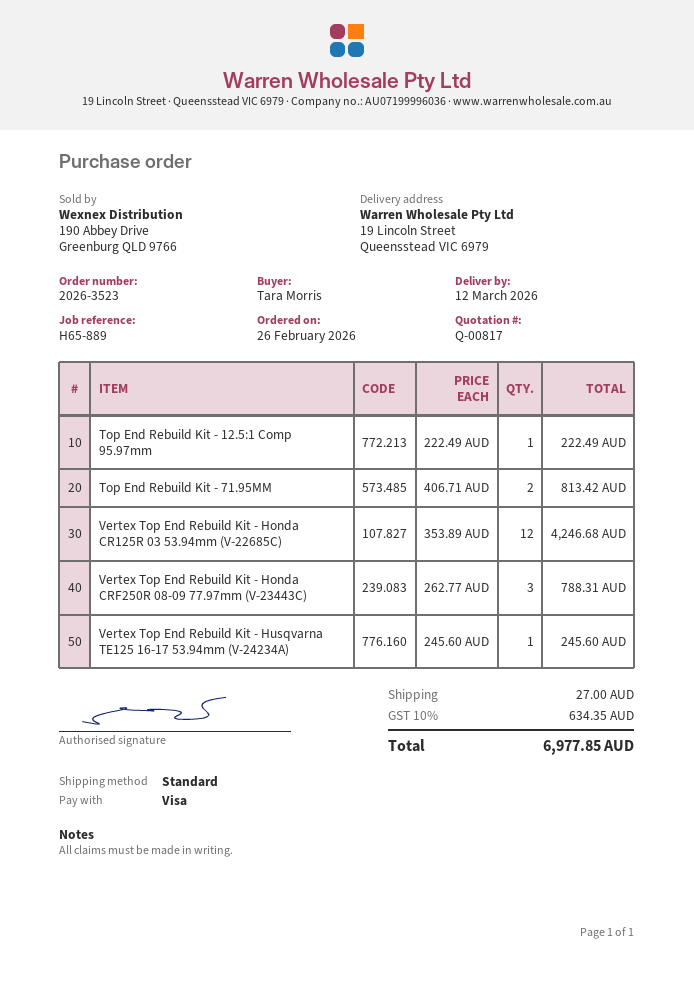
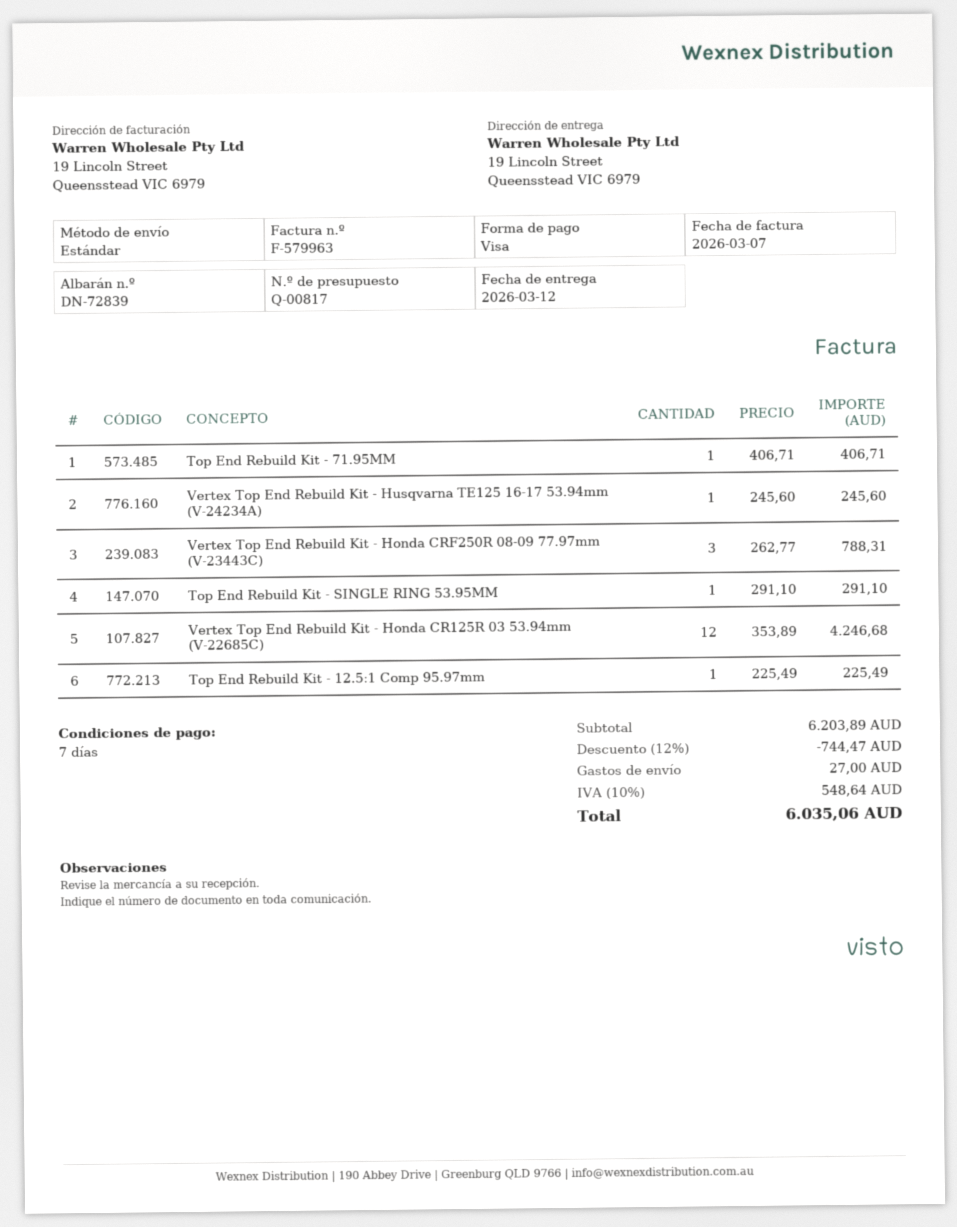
Top End Rebuild Kit - 12.5:1 Comp 95.97mm: 1 x 222.49 = 222.49 -> 1 x 225.49 = 225.49
Top End Rebuild Kit - 71.95MM: 2 x 406.71 = 813.42 -> 1 x 406.71 = 406.71
Top End Rebuild Kit - SINGLE RING 53.95MM: none -> 1 x 291.10 = 291.10
discount: none -> 12% = 744.47
tax: 10% = 634.35 -> 10% = 548.64
total: 6977.85 -> 6035.06

